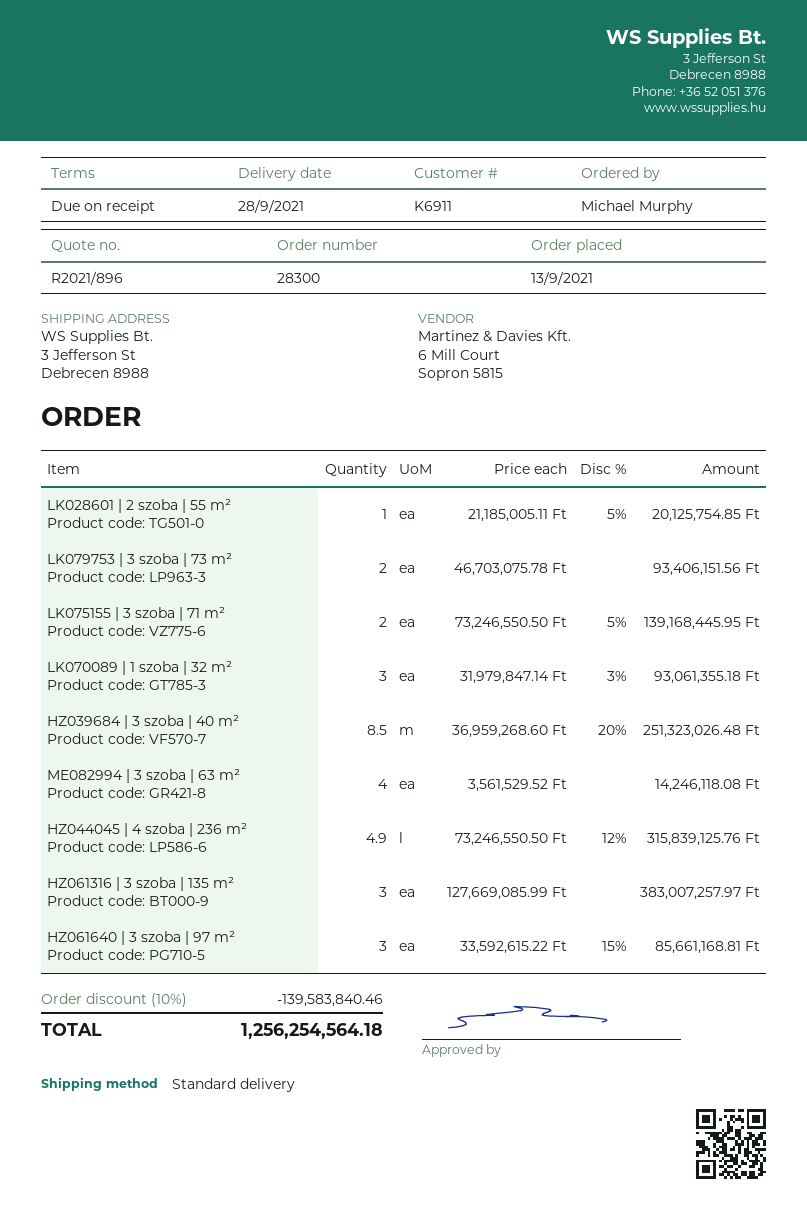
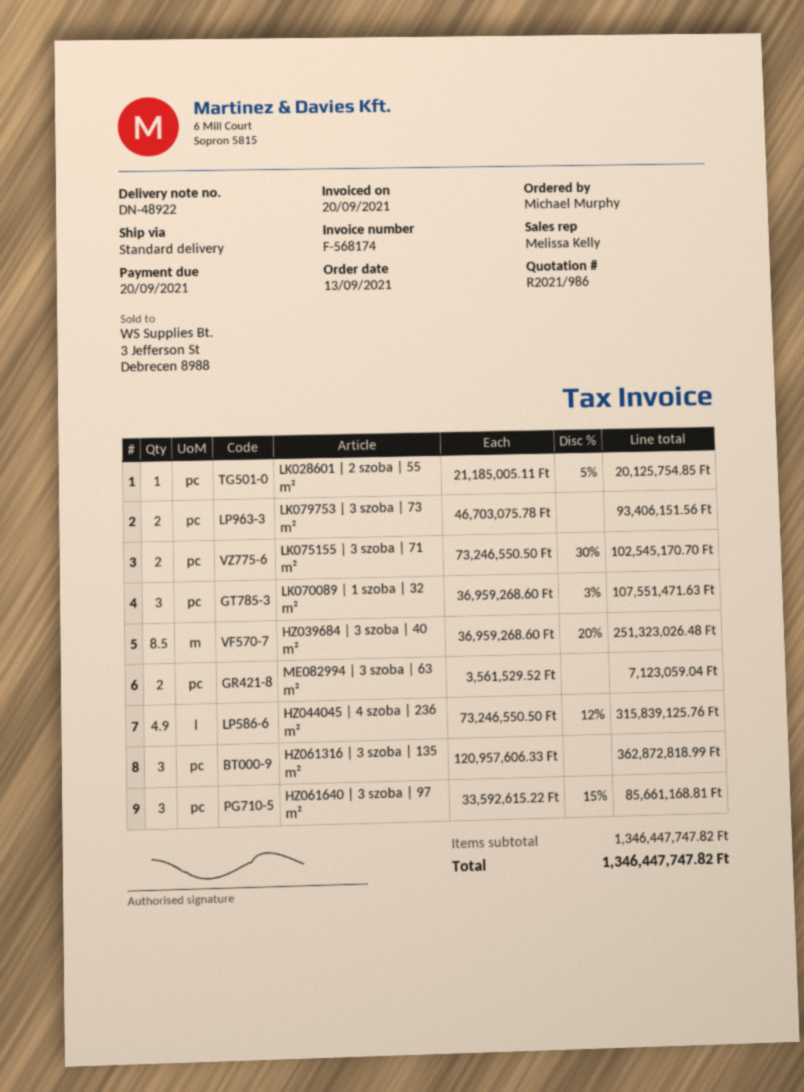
quote number: R2021/896 -> R2021/986
LK075155 | 3 szoba | 71 m²: 2 x 73246550.50 - 5% = 139168445.95 -> 2 x 73246550.50 - 30% = 102545170.70
LK070089 | 1 szoba | 32 m²: 3 x 31979847.14 - 3% = 93061355.18 -> 3 x 36959268.60 - 3% = 107551471.63
ME082994 | 3 szoba | 63 m²: 4 x 3561529.52 = 14246118.08 -> 2 x 3561529.52 = 7123059.04
HZ061316 | 3 szoba | 135 m²: 3 x 127669085.99 = 383007257.97 -> 3 x 120957606.33 = 362872818.99
discount: 10% = 139583840.46 -> none
total: 1256254564.18 -> 1346447747.82

